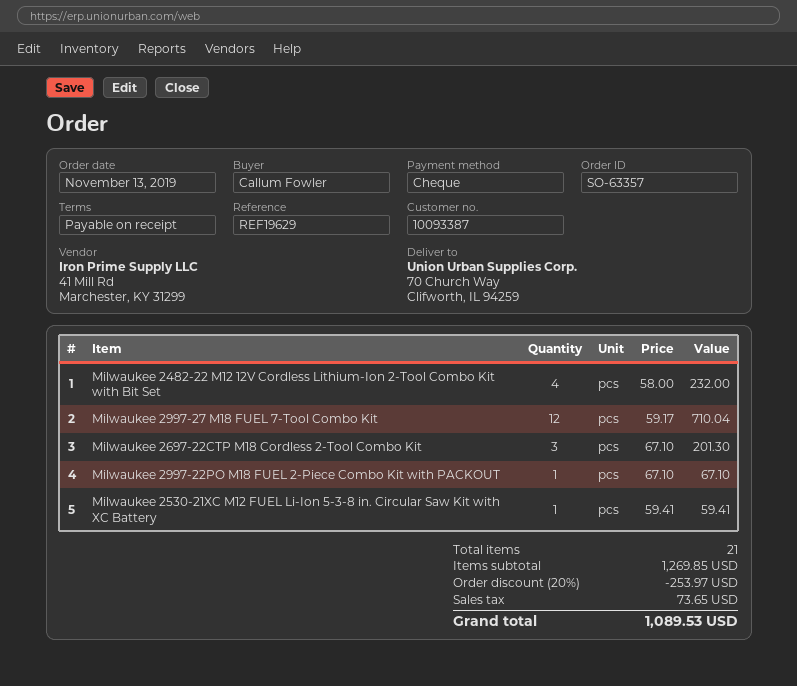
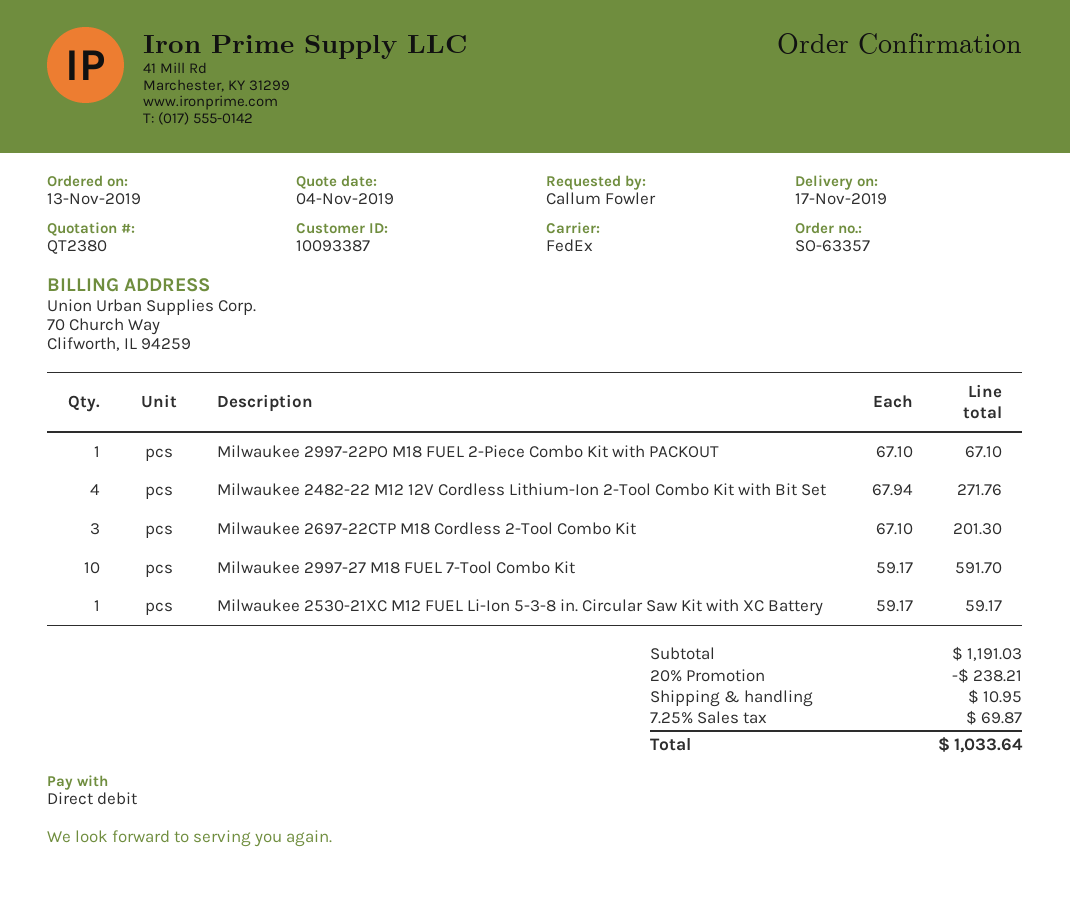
payment method: cheque -> direct debit
Milwaukee 2482-22 M12 12V Cordless Lithium-Ion 2-Tool Combo Kit with Bit Set: 4 x 58.00 = 232.00 -> 4 x 67.94 = 271.76
Milwaukee 2997-27 M18 FUEL 7-Tool Combo Kit: 12 x 59.17 = 710.04 -> 10 x 59.17 = 591.70
Milwaukee 2530-21XC M12 FUEL Li-Ion 5-3-8 in. Circular Saw Kit with XC Battery: 1 x 59.41 = 59.41 -> 1 x 59.17 = 59.17
subtotal: 1269.85 -> 1191.03
discount: 20% = 253.97 -> 20% = 238.21
shipping: none -> 10.95
tax: 73.65 -> 69.87
total: 1089.53 -> 1033.64

